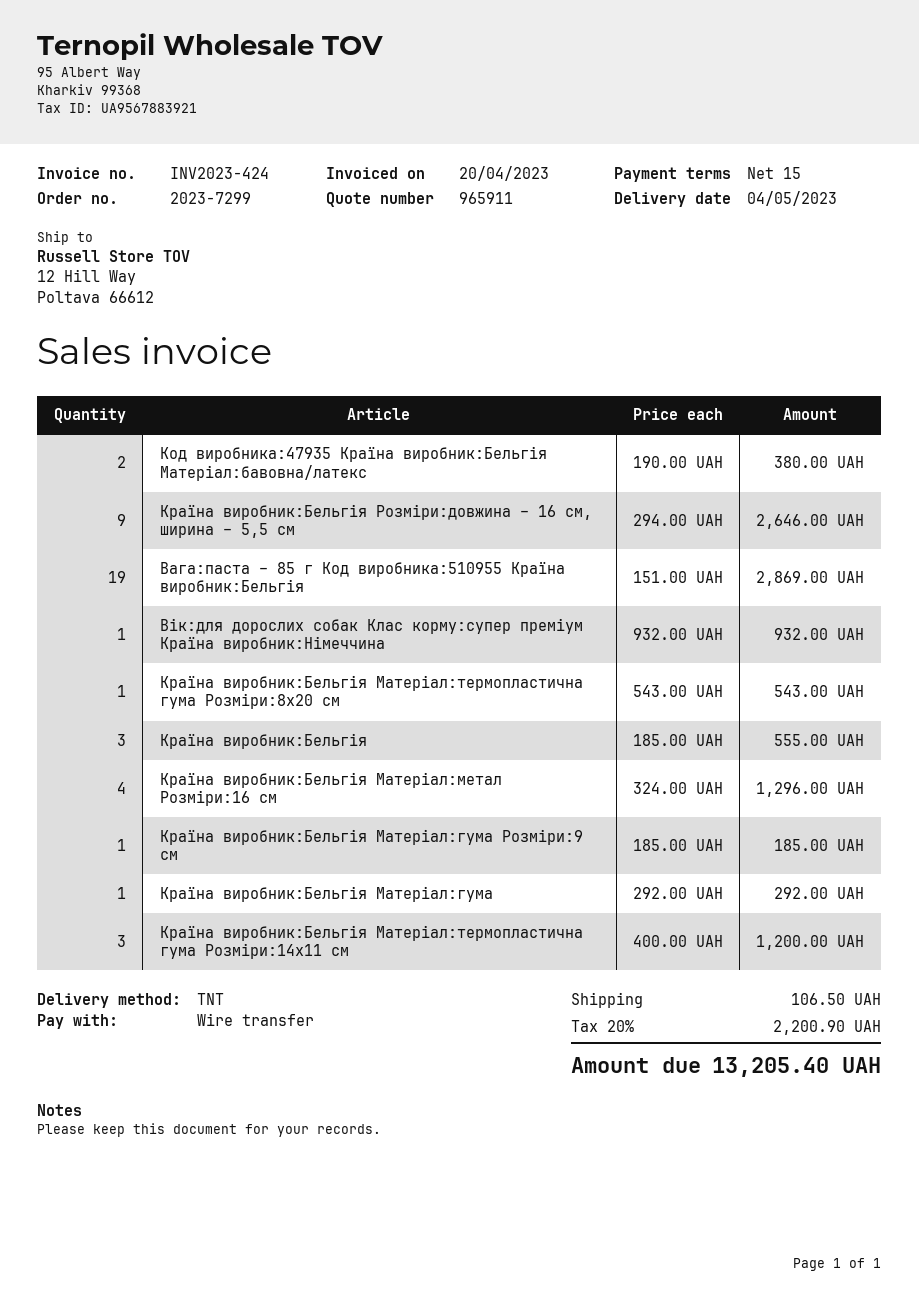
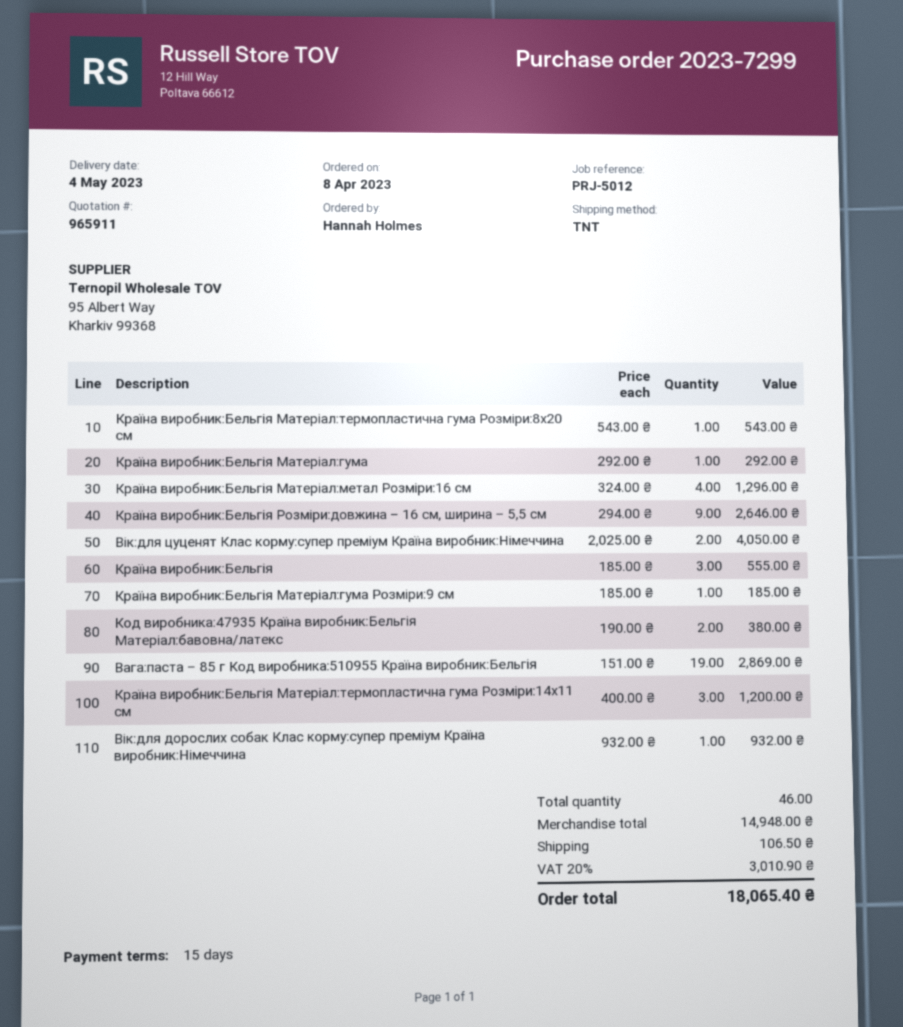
Вік:для цуценят Клас корму:супер преміум Країна виробник:Німеччина: none -> 2 x 2025.00 = 4050.00
tax: 20% = 2200.90 -> 20% = 3010.90
total: 13205.40 -> 18065.40

